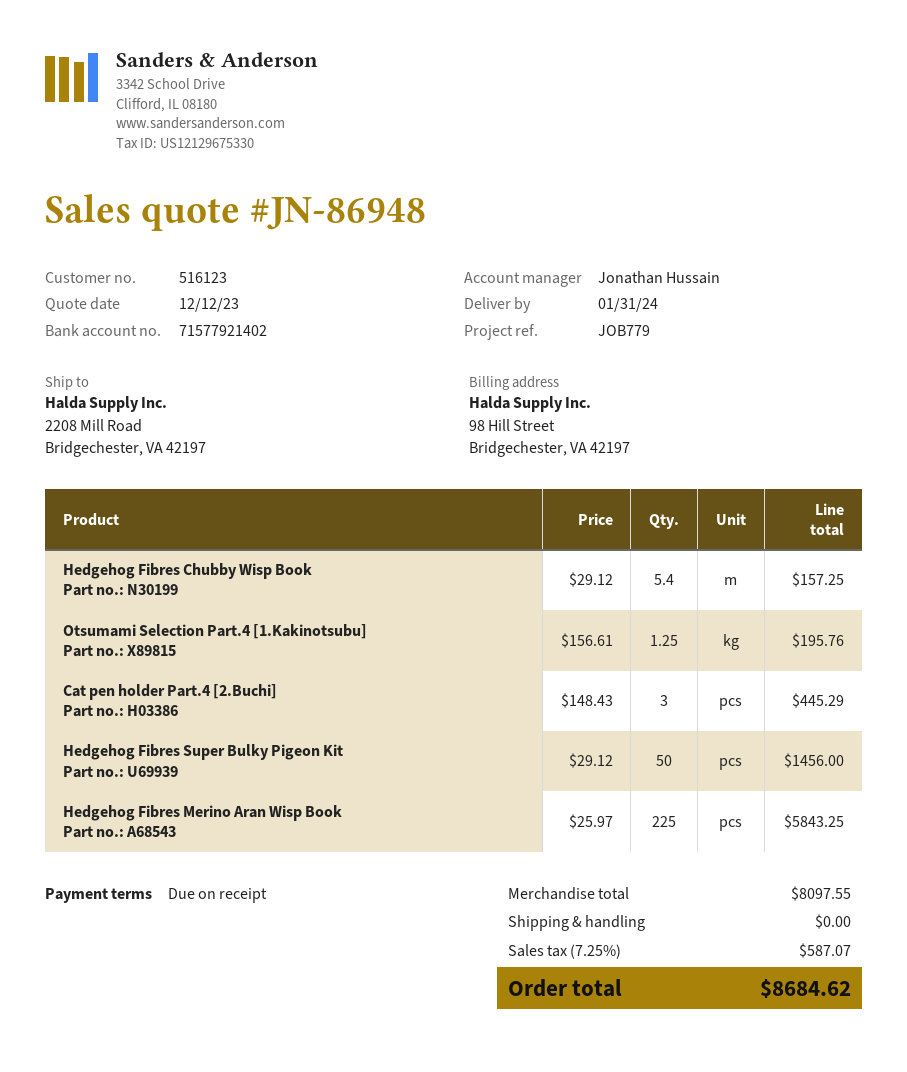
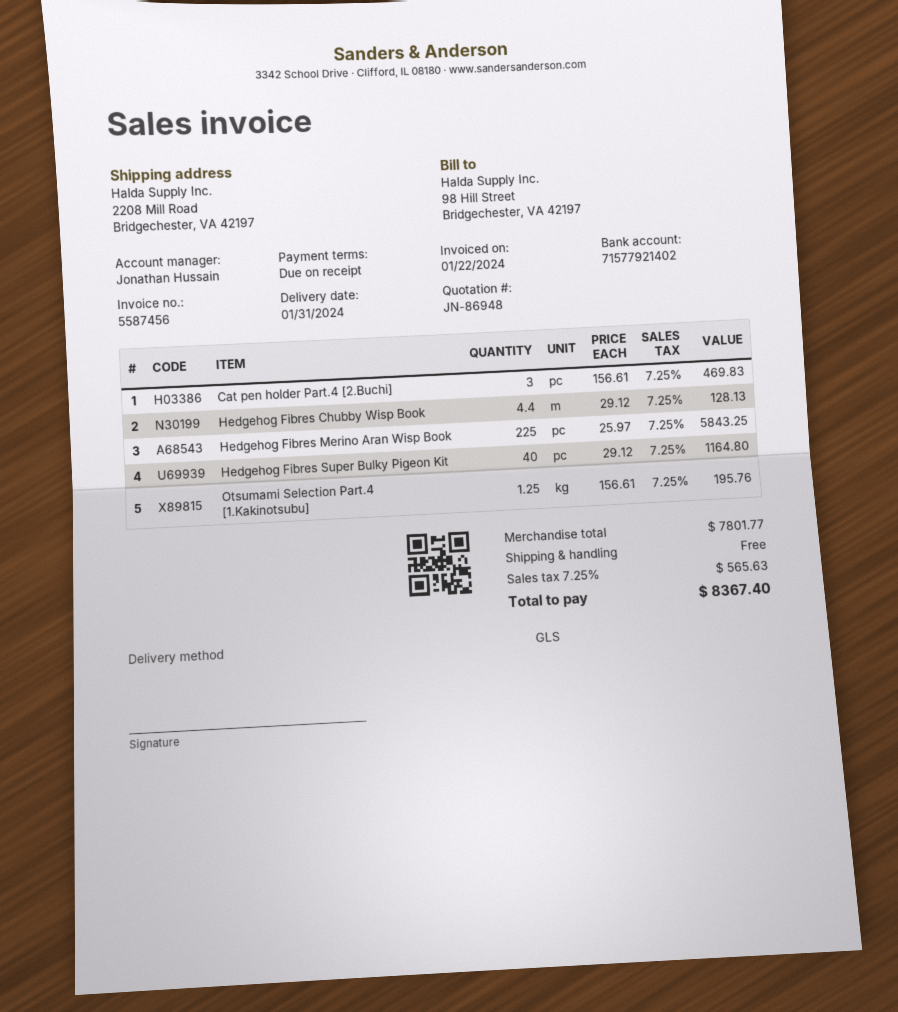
Hedgehog Fibres Chubby Wisp Book: 5.4 x 29.12 = 157.25 -> 4.4 x 29.12 = 128.13
Cat pen holder Part.4 [2.Buchi]: 3 x 148.43 = 445.29 -> 3 x 156.61 = 469.83
Hedgehog Fibres Super Bulky Pigeon Kit: 50 x 29.12 = 1456.00 -> 40 x 29.12 = 1164.80
subtotal: 8097.55 -> 7801.77
tax: 7.25% = 587.07 -> 7.25% = 565.63
total: 8684.62 -> 8367.40

